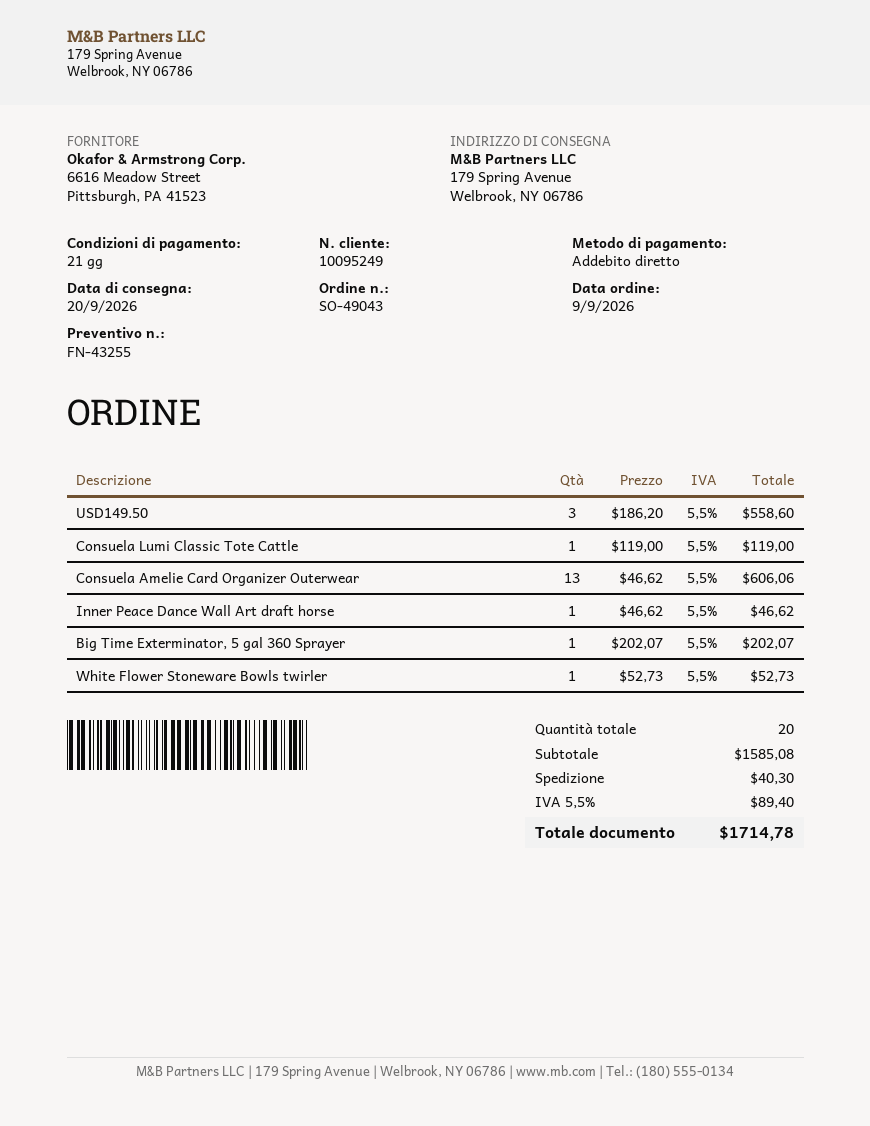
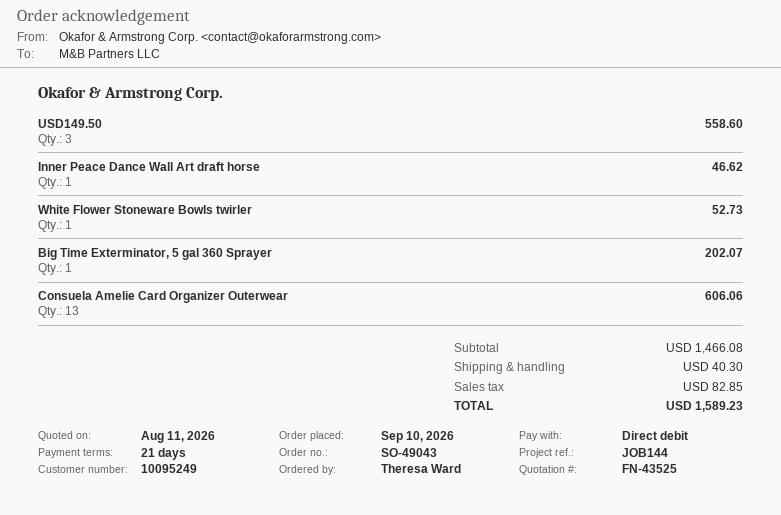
quote number: FN-43255 -> FN-43525
order date: 2026-09-09 -> 2026-09-10
Consuela Lumi Classic Tote Cattle: 1 for 119.00 -> none
subtotal: 1585.08 -> 1466.08
tax: 89.40 -> 82.85
total: 1714.78 -> 1589.23

